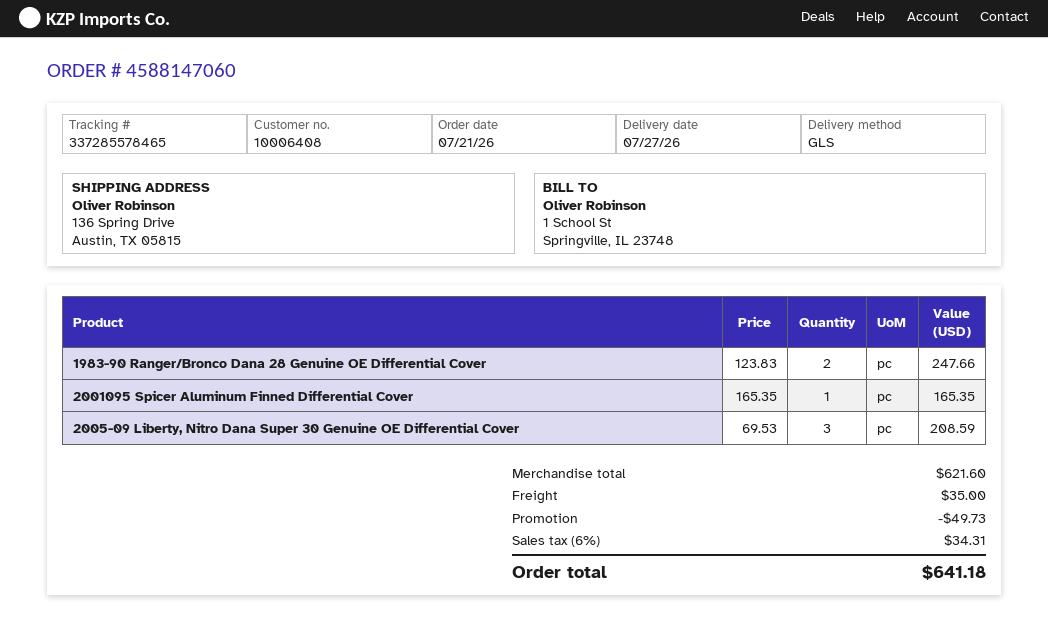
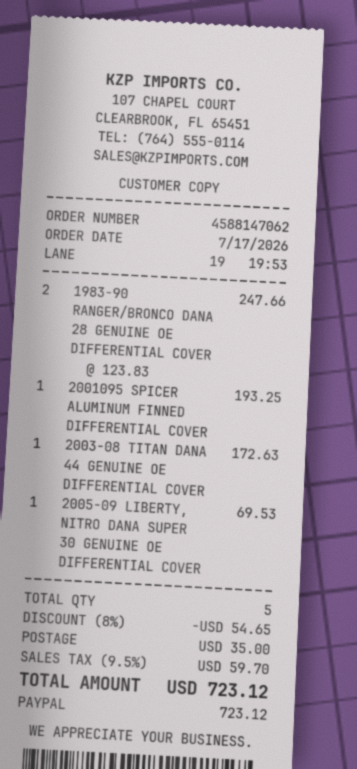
order number: 4588147060 -> 4588147062
order date: 2026-07-21 -> 2026-07-17
2001095 Spicer Aluminum Finned Differential Cover: 1 x 165.35 = 165.35 -> 1 x 193.25 = 193.25
2005-09 Liberty, Nitro Dana Super 30 Genuine OE Differential Cover: 3 x 69.53 = 208.59 -> 1 x 69.53 = 69.53
2003-08 TITAN DANA 44 GENUINE OE DIFFERENTIAL COVER: none -> 1 x 172.63 = 172.63
discount: 49.73 -> 54.65
tax: 6% = 34.31 -> 9.5% = 59.70
total: 641.18 -> 723.12

